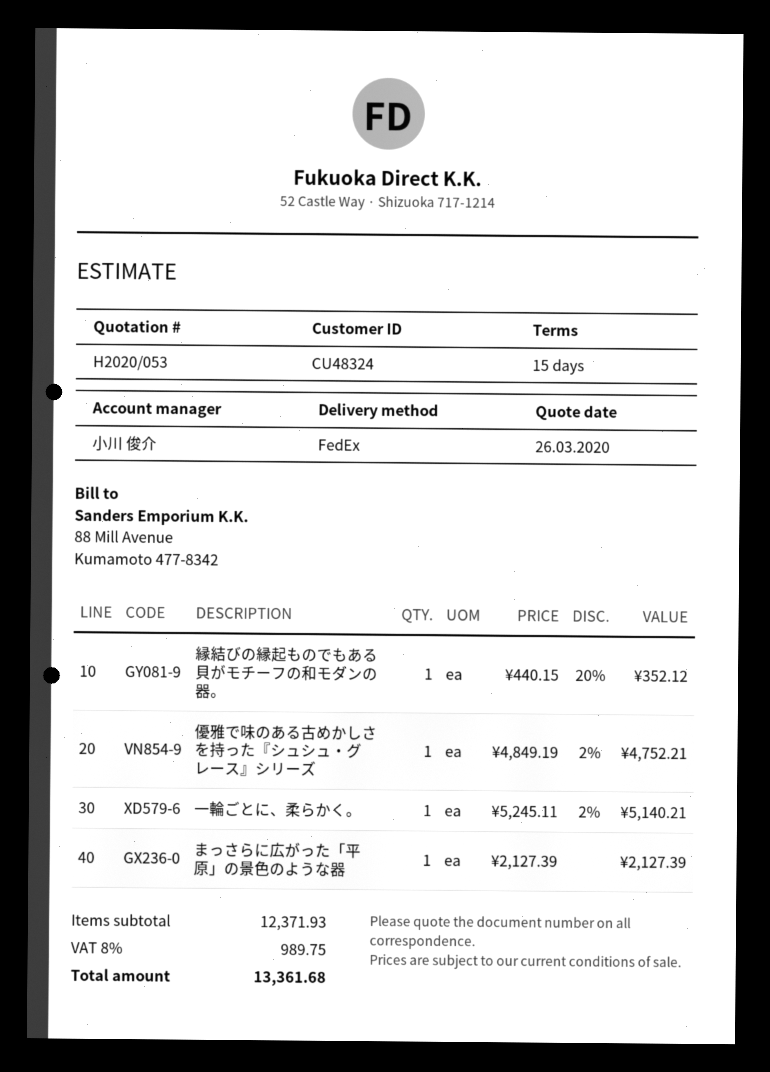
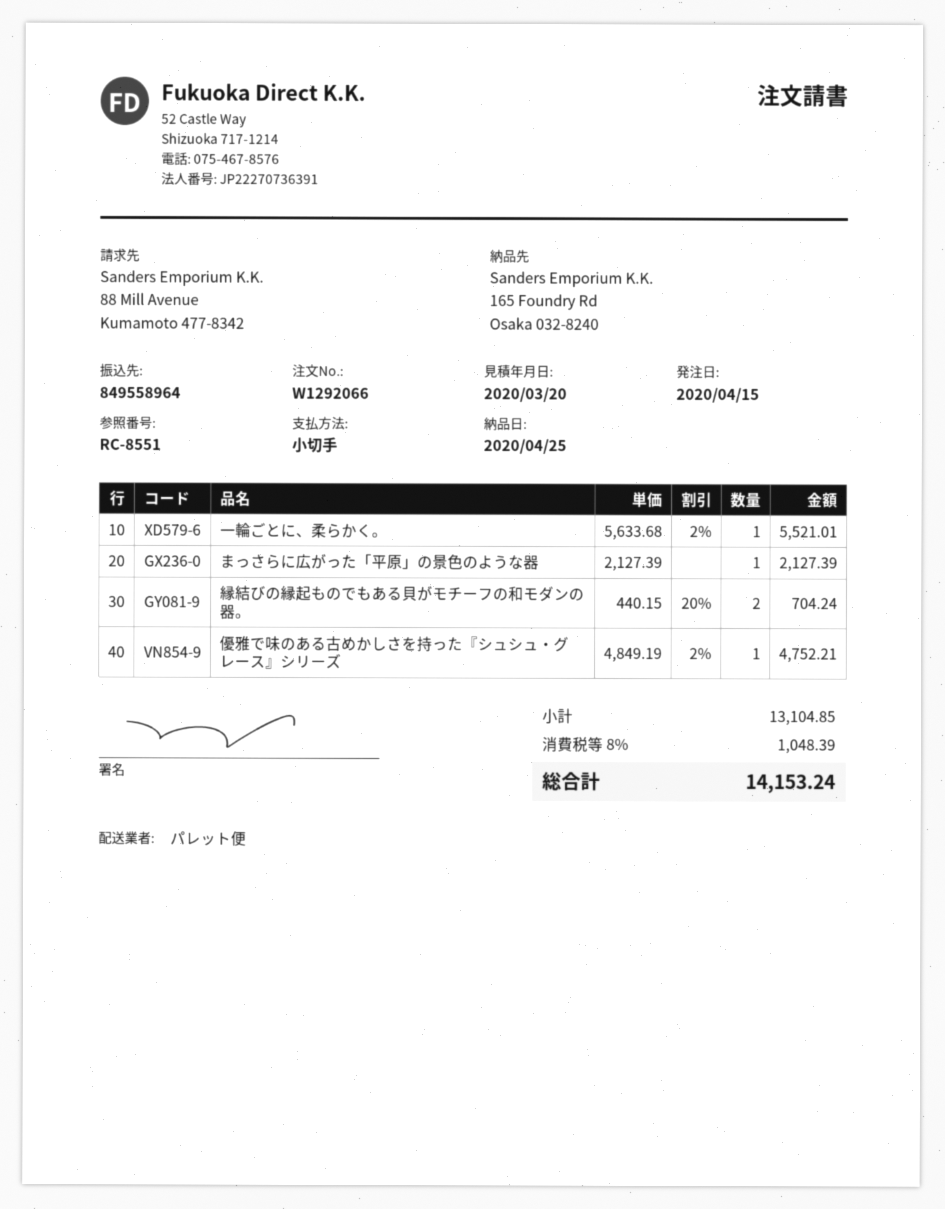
quote date: 2020-03-26 -> 2020-03-20
shipping method: FedEx -> pallet freight
縁結びの縁起ものでもある貝がモチーフの和モダンの器。: 1 x 440.15 - 20% = 352.12 -> 2 x 440.15 - 20% = 704.24
一輪ごとに、柔らかく。: 1 x 5245.11 - 2% = 5140.21 -> 1 x 5633.68 - 2% = 5521.01
subtotal: 12371.93 -> 13104.85
tax: 8% = 989.75 -> 8% = 1048.39
total: 13361.68 -> 14153.24

